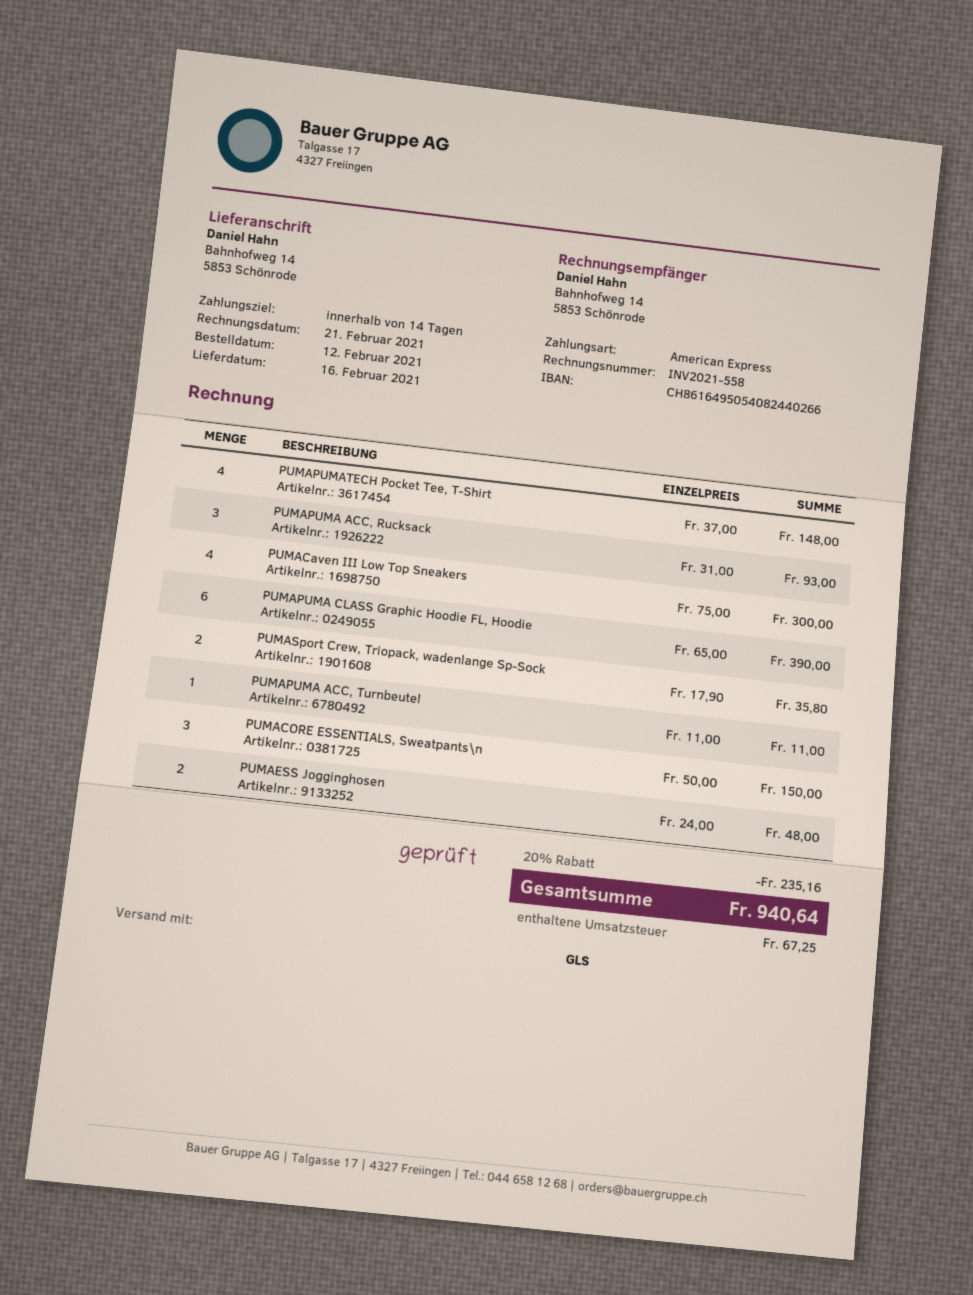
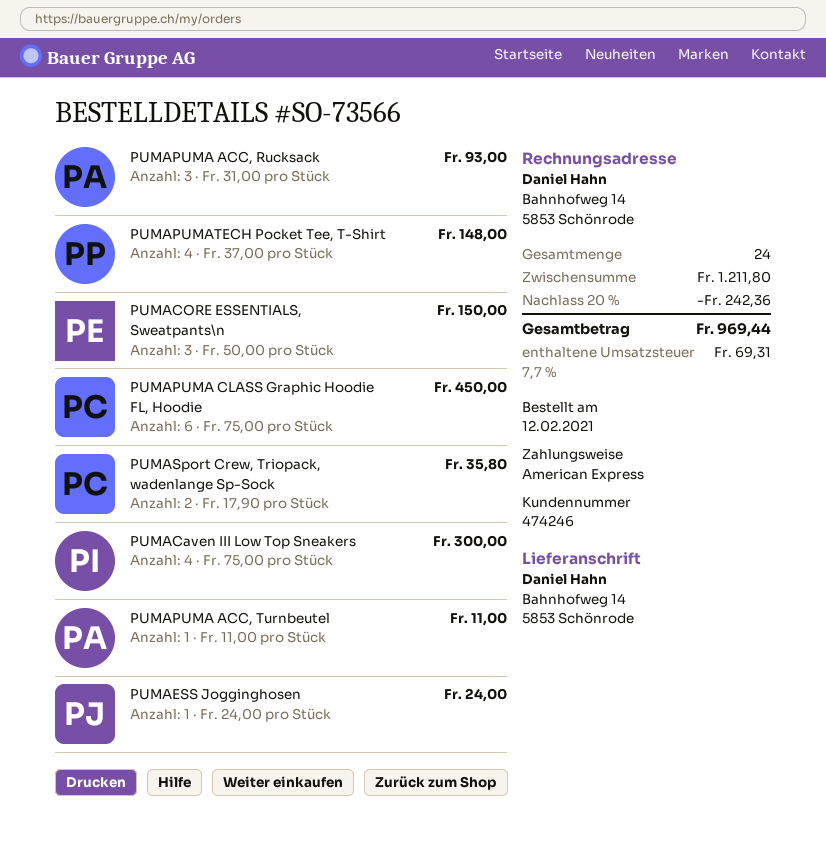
PUMAPUMA CLASS Graphic Hoodie FL, Hoodie: 6 x 65.00 = 390.00 -> 6 x 75.00 = 450.00
PUMAESS Jogginghosen: 2 x 24.00 = 48.00 -> 1 x 24.00 = 24.00
discount: 20% = 235.16 -> 20% = 242.36
tax: 67.25 -> 69.31
total: 940.64 -> 969.44

